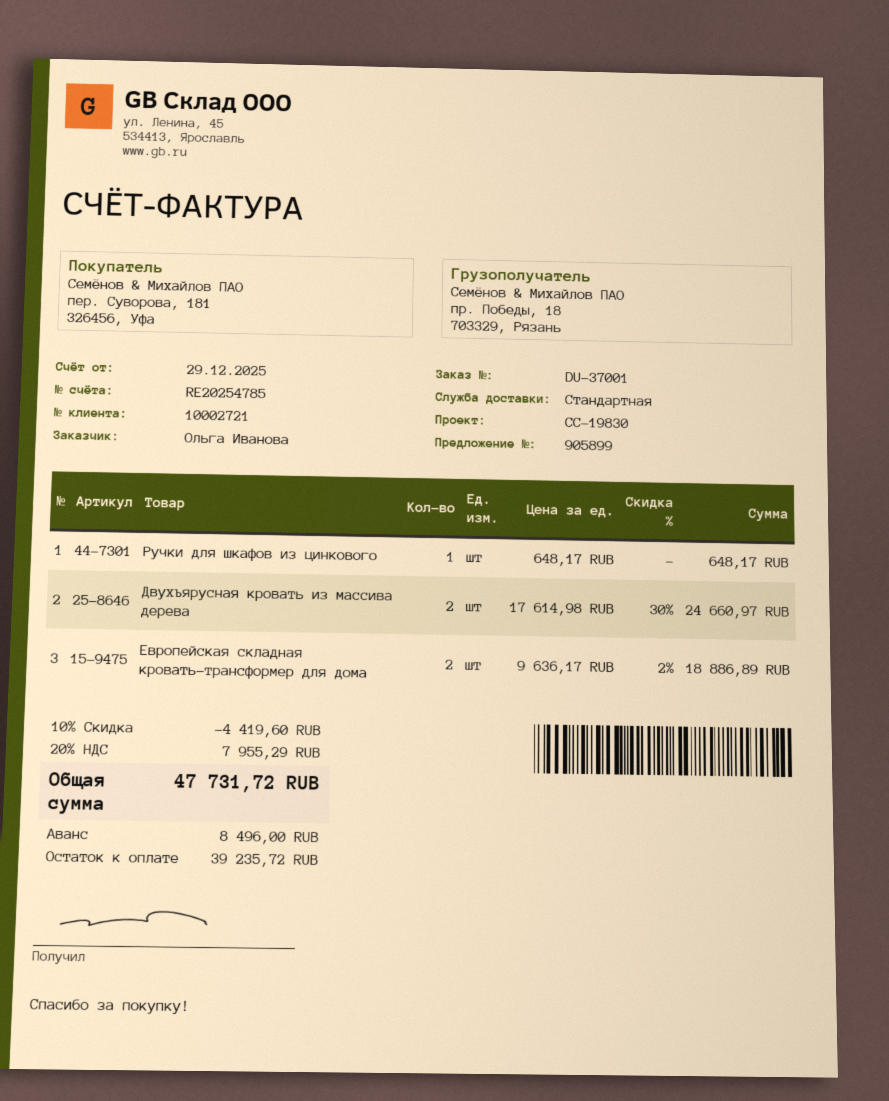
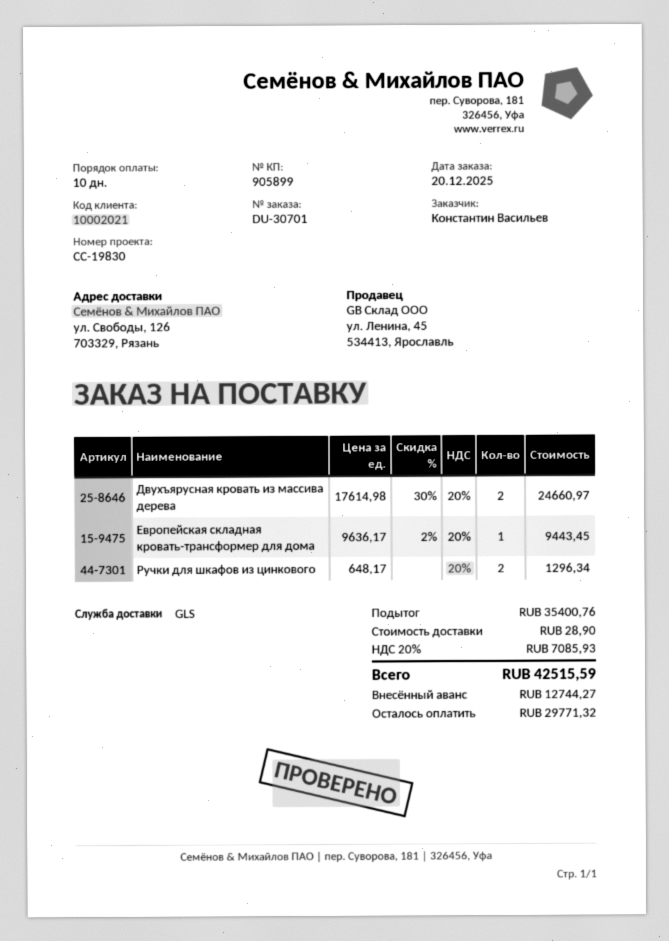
order number: DU-37001 -> DU-30701
customer number: 10002721 -> 10002021
ordered by: Ольга Иванова -> Константин Васильев
shipping method: standard -> GLS
ship to: пр. Победы, 18, 703329, Рязань -> ул. Свободы, 126, 703329, Рязань
Ручки для шкафов из цинкового: 1 x 648.17 = 648.17 -> 2 x 648.17 = 1296.34
Европейская складная кровать-трансформер для дома: 2 x 9636.17 - 2% = 18886.89 -> 1 x 9636.17 - 2% = 9443.45
discount: 10% = 4419.60 -> none
shipping: none -> 28.90
tax: 20% = 7955.29 -> 20% = 7085.93
total: 47731.72 -> 42515.59
deposit: 8496.00 -> 12744.27
balance: 39235.72 -> 29771.32

